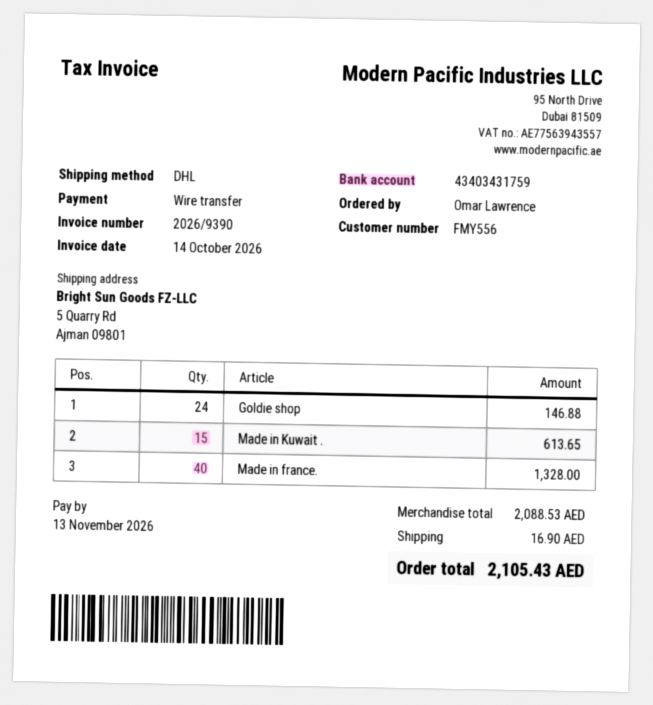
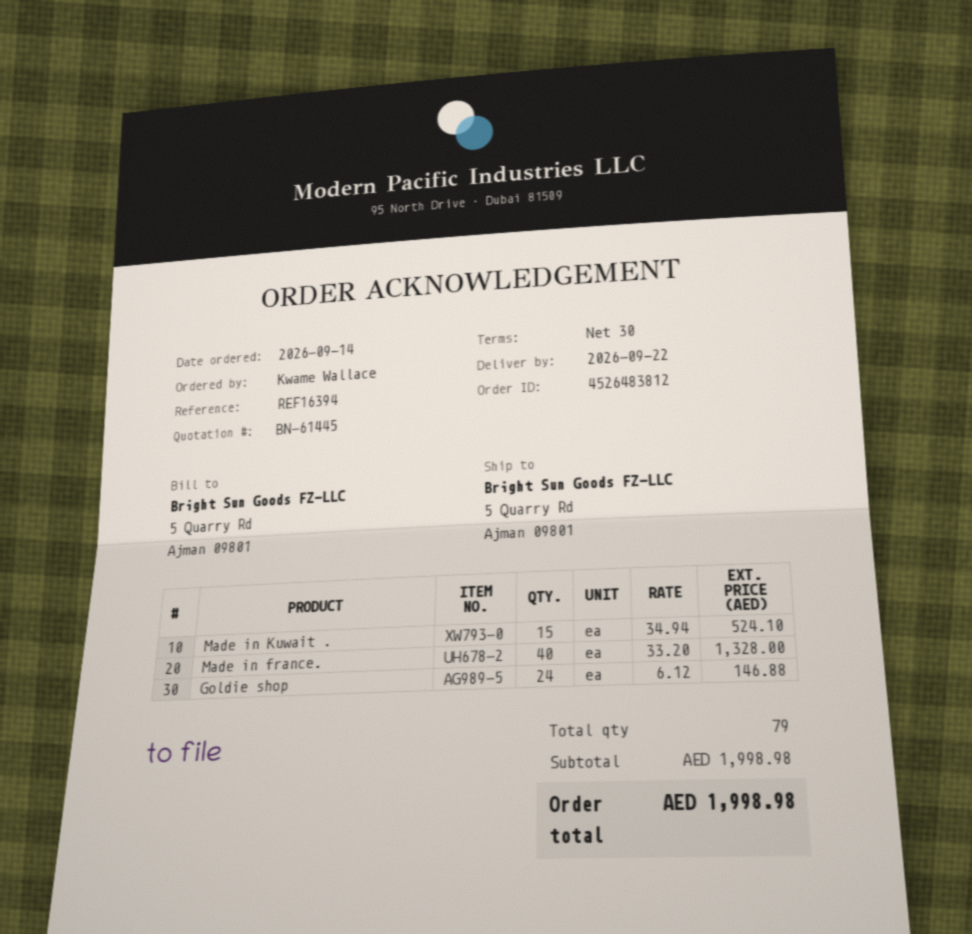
ordered by: Omar Lawrence -> Kwame Wallace
Made in Kuwait .: 15 for 613.65 -> 15 for 524.10
subtotal: 2088.53 -> 1998.98
shipping: 16.90 -> none
total: 2105.43 -> 1998.98

